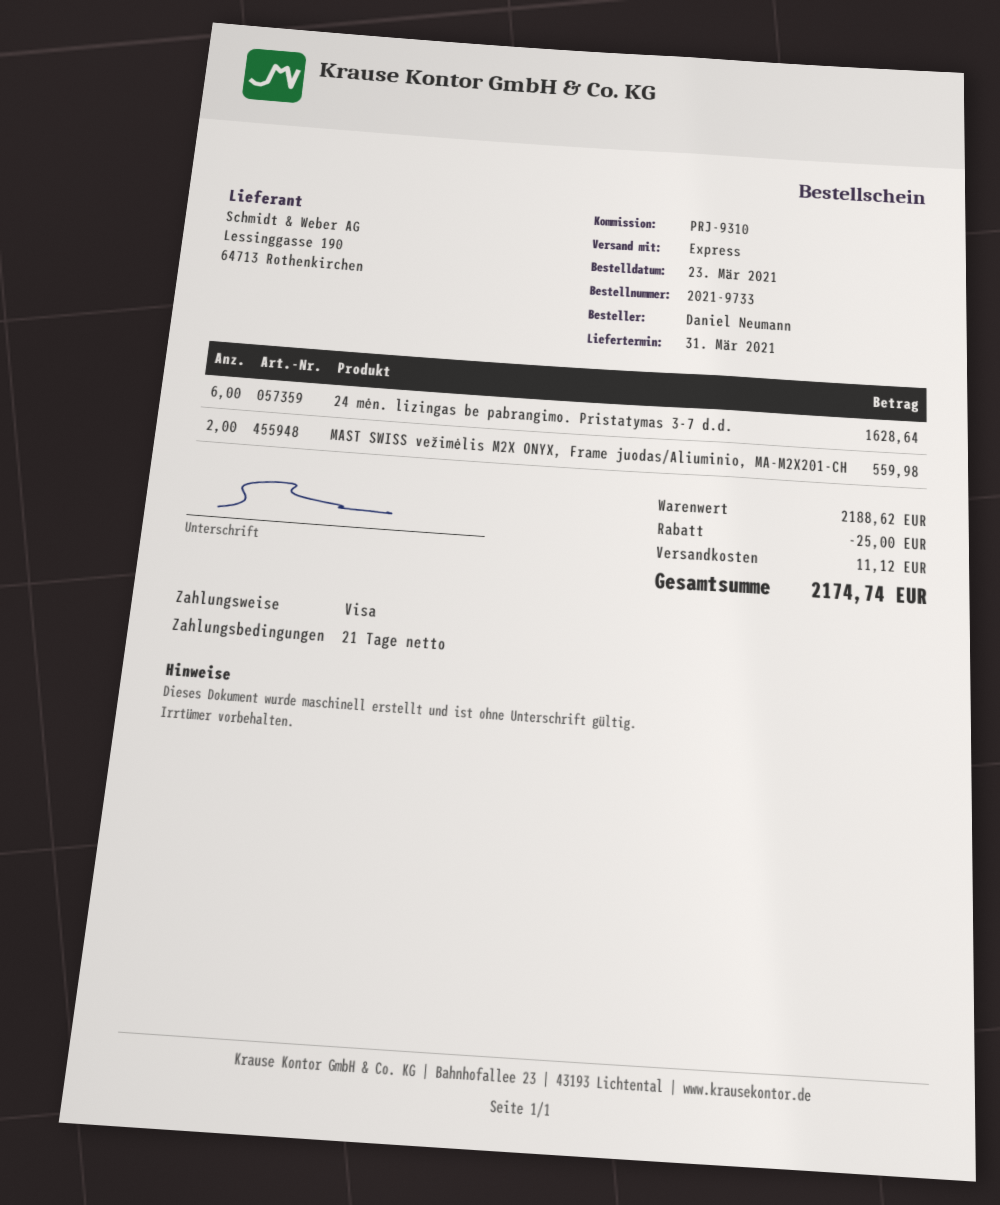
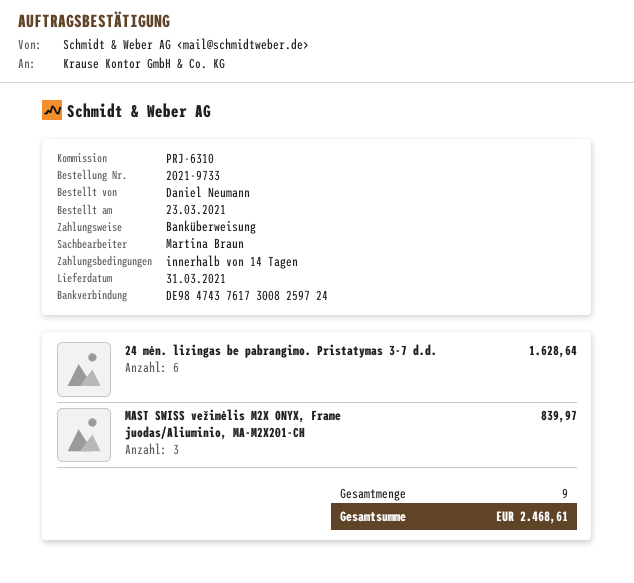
payment terms: 21 days -> 14 days
reference: PRJ-9310 -> PRJ-6310
payment method: Visa -> bank transfer
MAST SWISS vežimėlis M2X ONYX, Frame juodas/Aliuminio, MA-M2X201-CH: 2 for 559.98 -> 3 for 839.97
discount: 25.00 -> none
shipping: 11.12 -> none
total: 2174.74 -> 2468.61

